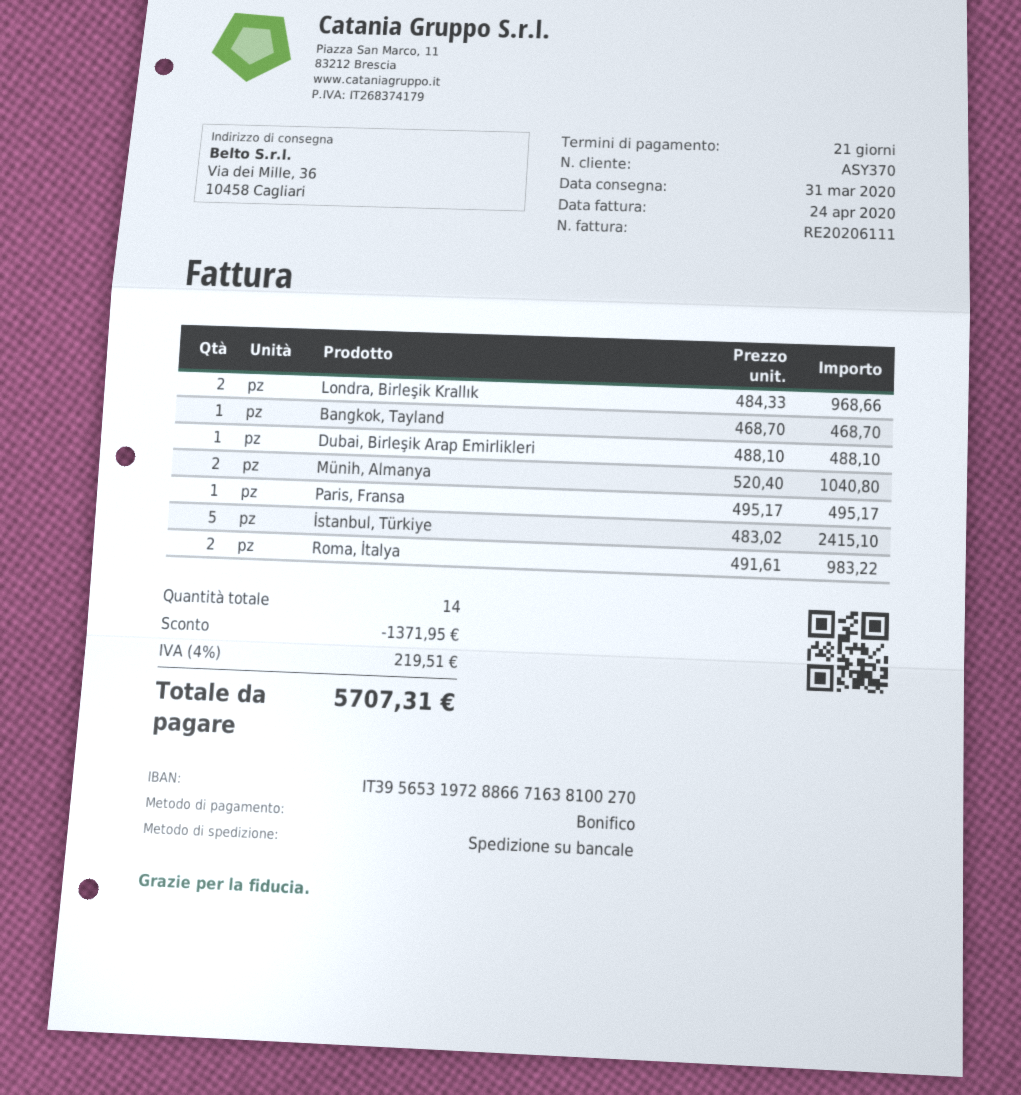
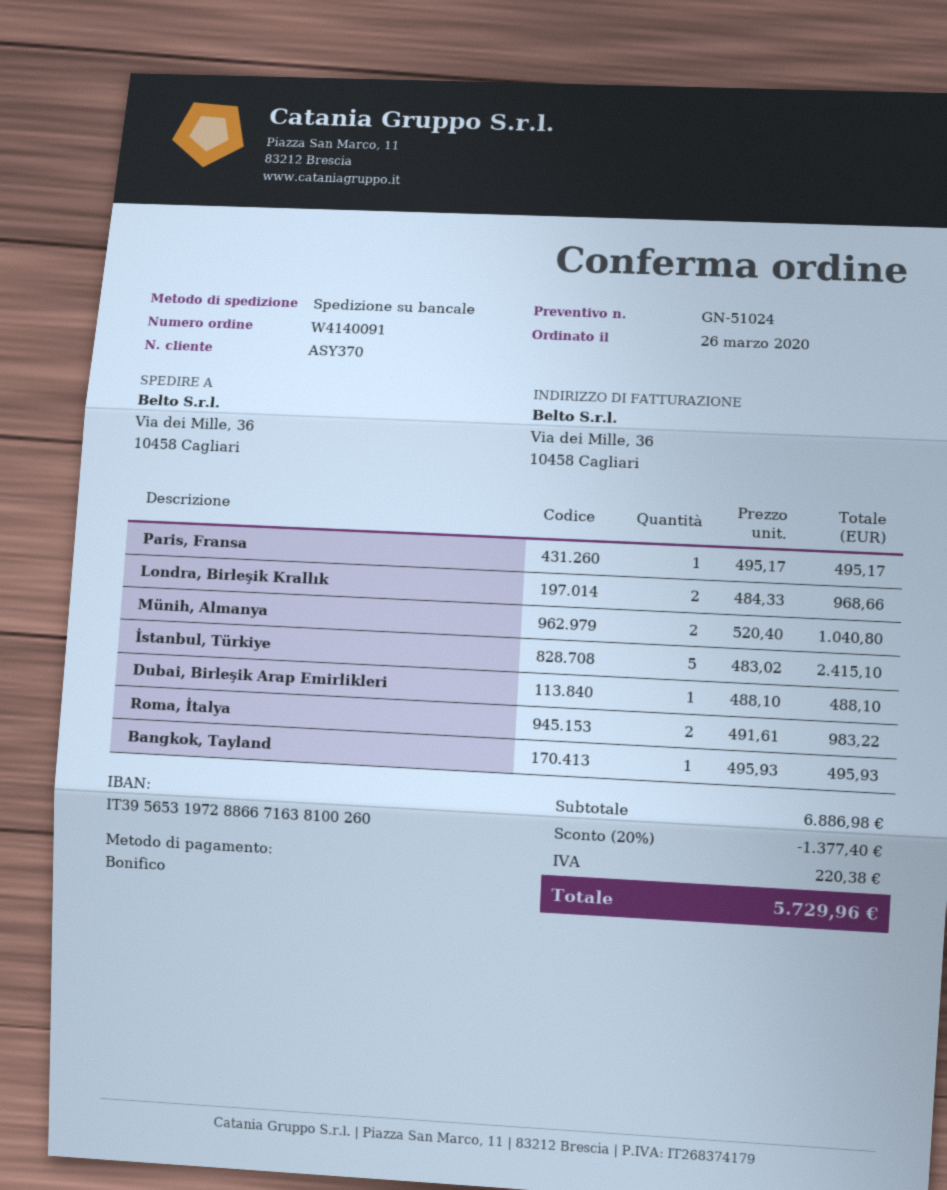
bank account: IT3956531972886671638100270 -> IT3956531972886671638100260
Bangkok, Tayland: 1 x 468.70 = 468.70 -> 1 x 495.93 = 495.93
discount: 1371.95 -> 1377.40
tax: 219.51 -> 220.38
total: 5707.31 -> 5729.96

